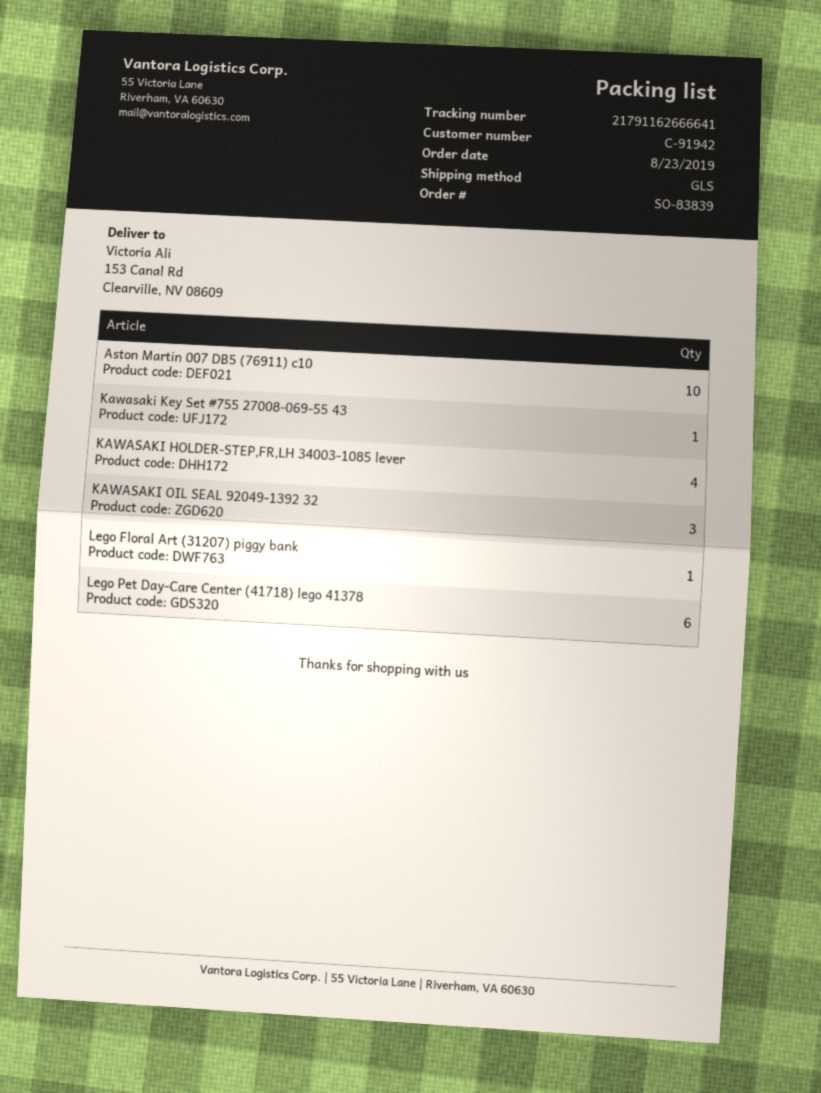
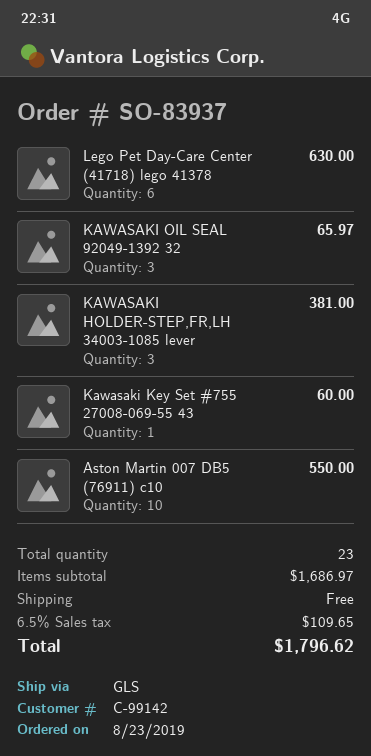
order number: SO-83839 -> SO-83937
customer number: C-91942 -> C-99142
KAWASAKI HOLDER-STEP,FR,LH 34003-1085 lever: 4 -> 3
Lego Floral Art (31207) piggy bank: 1 -> none

